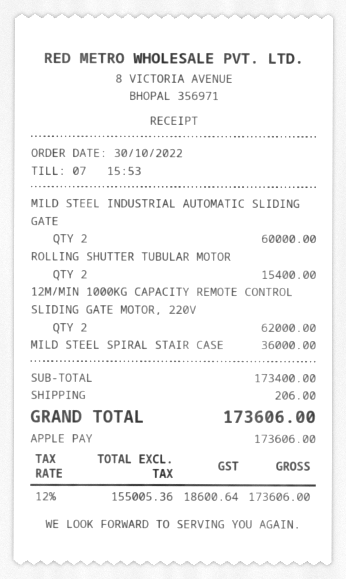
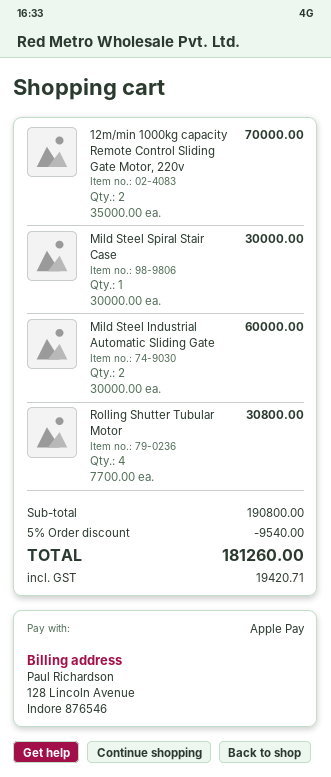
ROLLING SHUTTER TUBULAR MOTOR: 2 for 15400.00 -> 4 for 30800.00
12M/MIN 1000KG CAPACITY REMOTE CONTROL SLIDING GATE MOTOR, 220V: 2 for 62000.00 -> 2 for 70000.00
MILD STEEL SPIRAL STAIR CASE: 1 for 36000.00 -> 1 for 30000.00
subtotal: 173400.00 -> 190800.00
discount: none -> 5% = 9540.00
shipping: 206.00 -> none
tax: 18600.64 -> 19420.71
total: 173606.00 -> 181260.00

